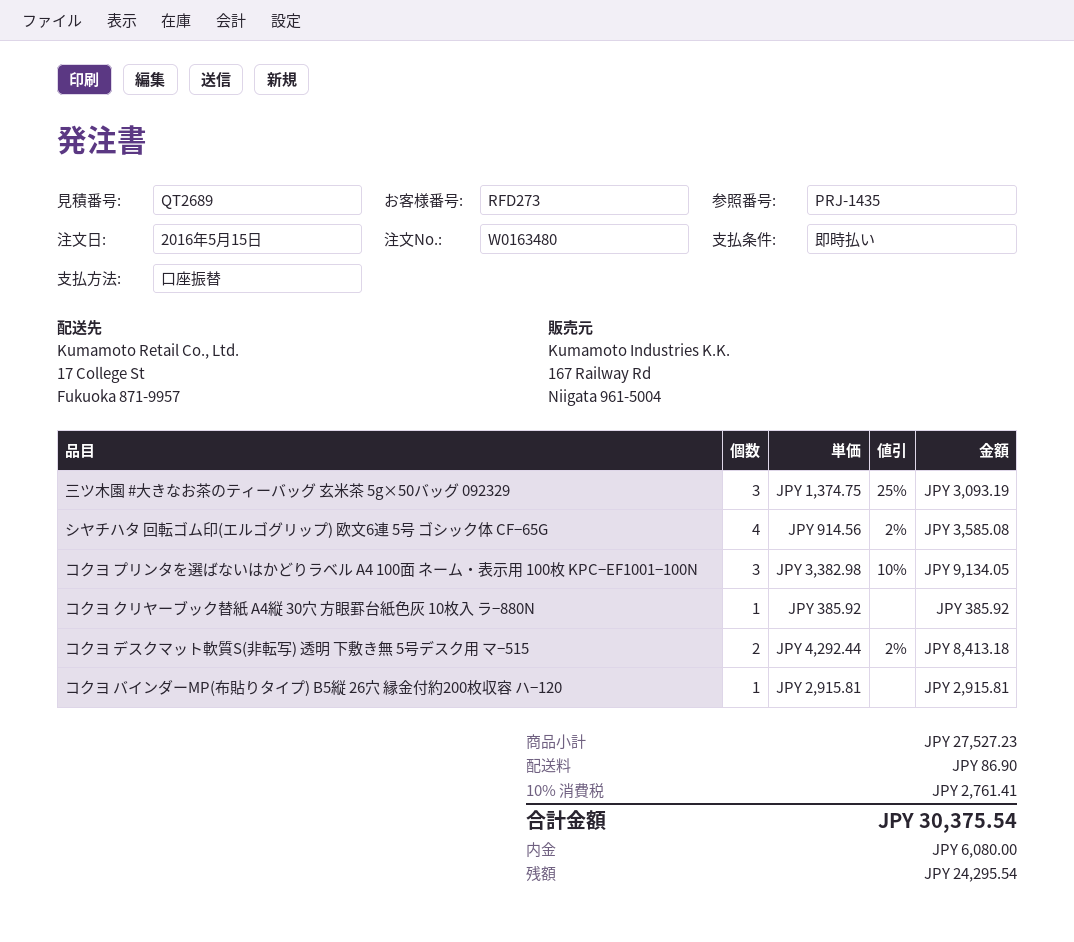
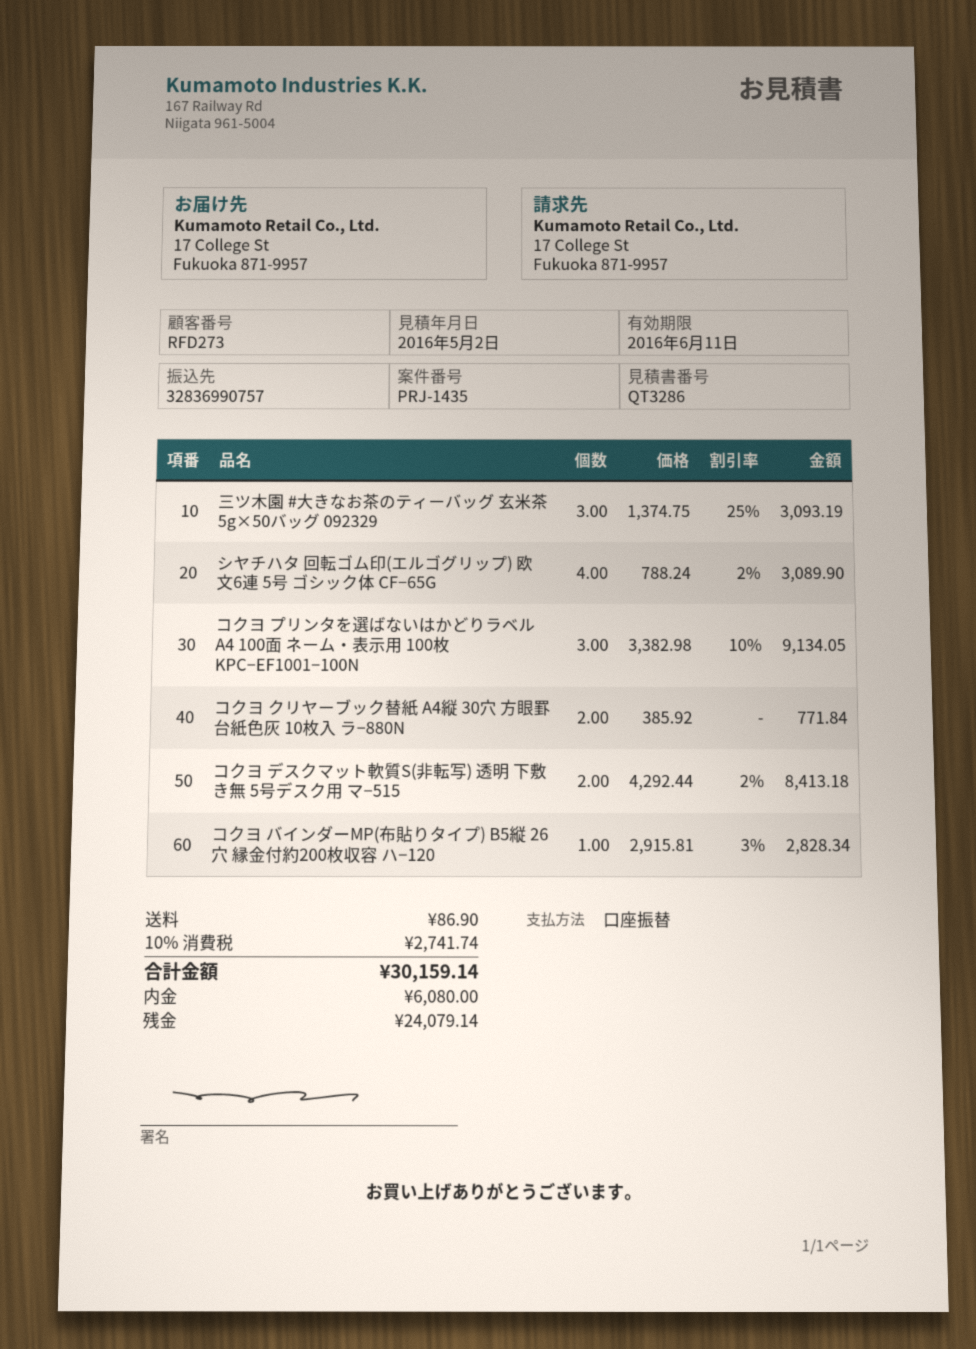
quote number: QT2689 -> QT3286
シヤチハタ 回転ゴム印(エルゴグリップ) 欧文6連 5号 ゴシック体 CF−65G: 4 x 914.56 - 2% = 3585.08 -> 4 x 788.24 - 2% = 3089.90
コクヨ クリヤーブック替紙 A4縦 30穴 方眼罫台紙色灰 10枚入 ラ−880N: 1 x 385.92 = 385.92 -> 2 x 385.92 = 771.84
コクヨ バインダーMP(布貼りタイプ) B5縦 26穴 縁金付約200枚収容 ハ−120: 1 x 2915.81 = 2915.81 -> 1 x 2915.81 - 3% = 2828.34
tax: 10% = 2761.41 -> 10% = 2741.74
total: 30375.54 -> 30159.14
balance: 24295.54 -> 24079.14

